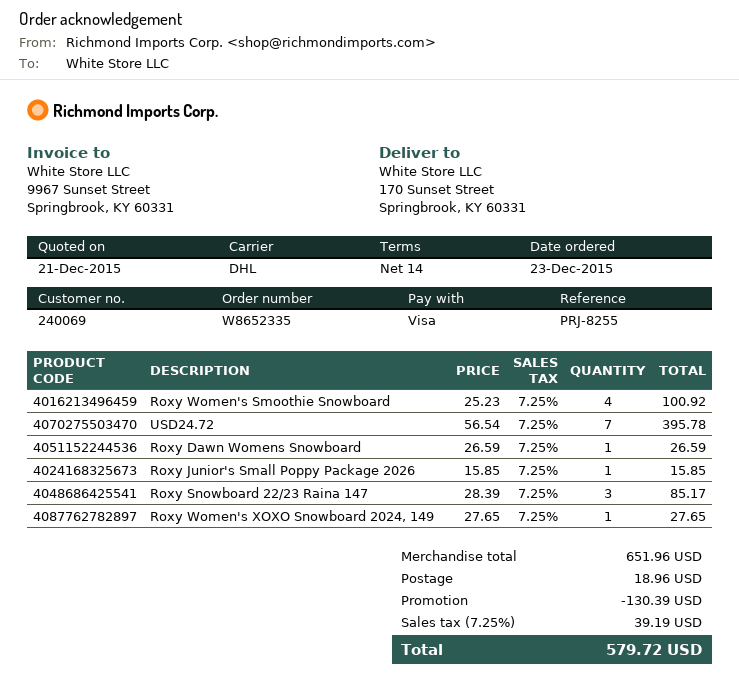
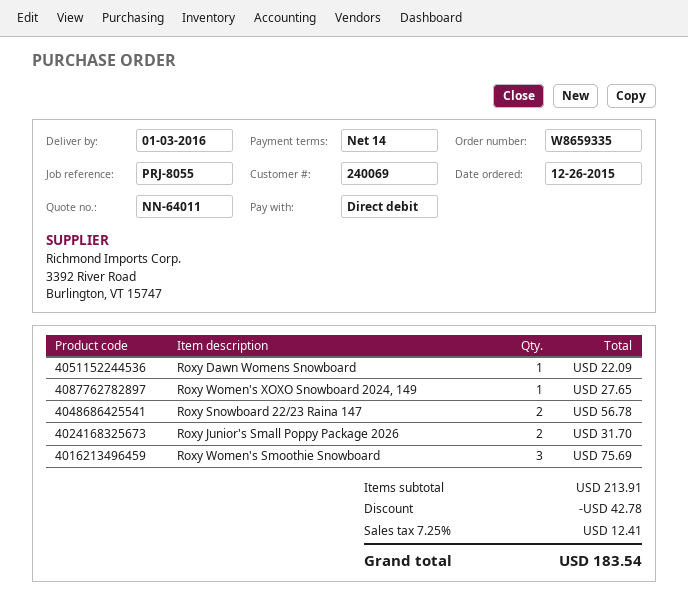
order number: W8652335 -> W8659335
order date: 2015-12-23 -> 2015-12-26
reference: PRJ-8255 -> PRJ-8055
payment method: Visa -> direct debit
Roxy Women's Smoothie Snowboard: 4 for 100.92 -> 3 for 75.69
USD24.72: 7 for 395.78 -> none
Roxy Dawn Womens Snowboard: 1 for 26.59 -> 1 for 22.09
Roxy Junior's Small Poppy Package 2026: 1 for 15.85 -> 2 for 31.70
Roxy Snowboard 22/23 Raina 147: 3 for 85.17 -> 2 for 56.78
subtotal: 651.96 -> 213.91
discount: 130.39 -> 42.78
shipping: 18.96 -> none
tax: 7.25% = 39.19 -> 7.25% = 12.41
total: 579.72 -> 183.54

